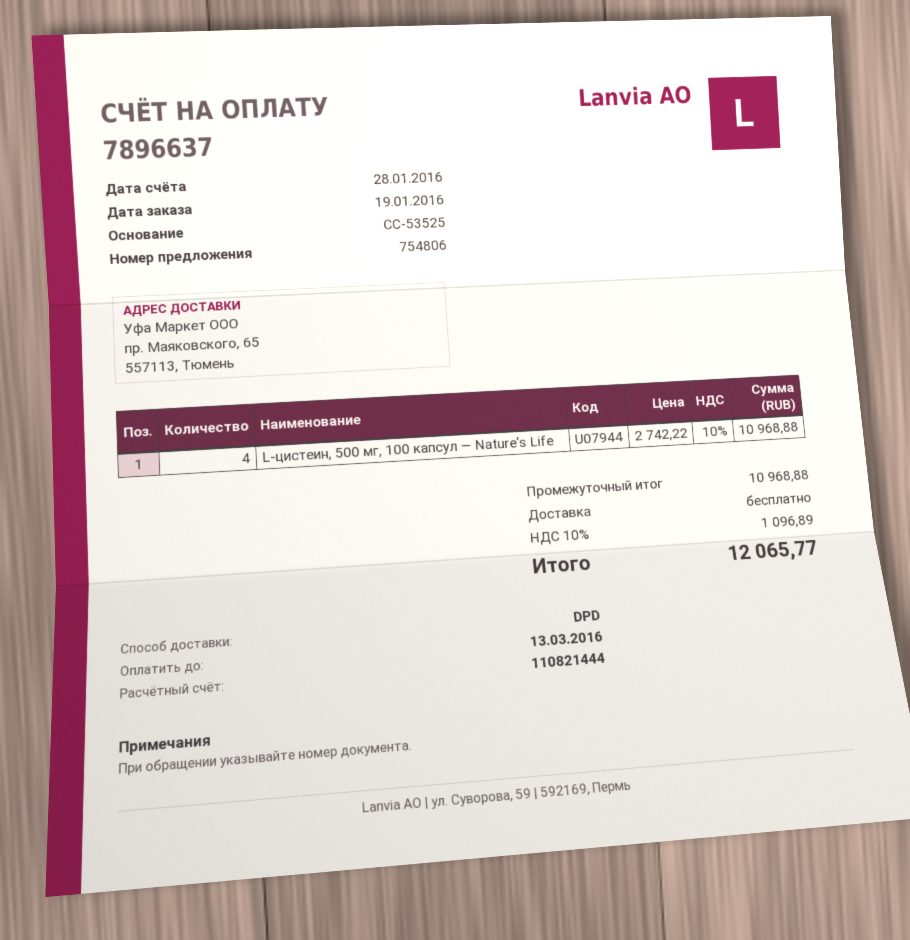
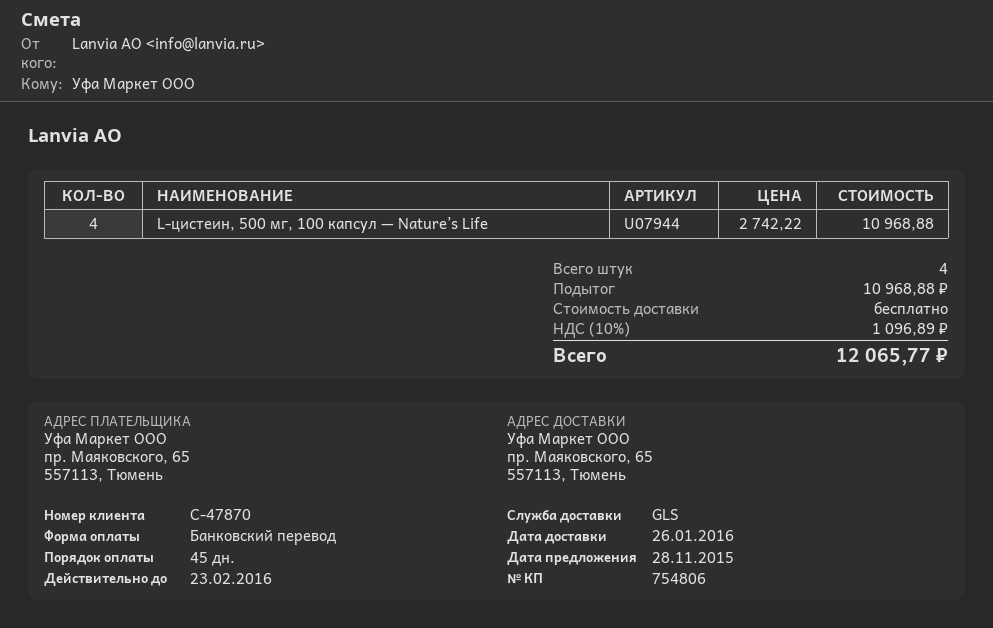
shipping method: DPD -> GLS

